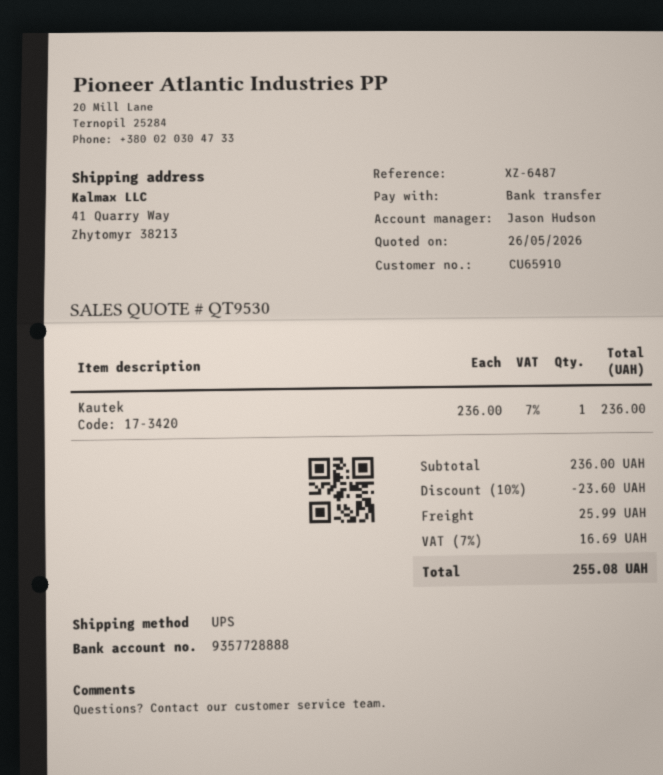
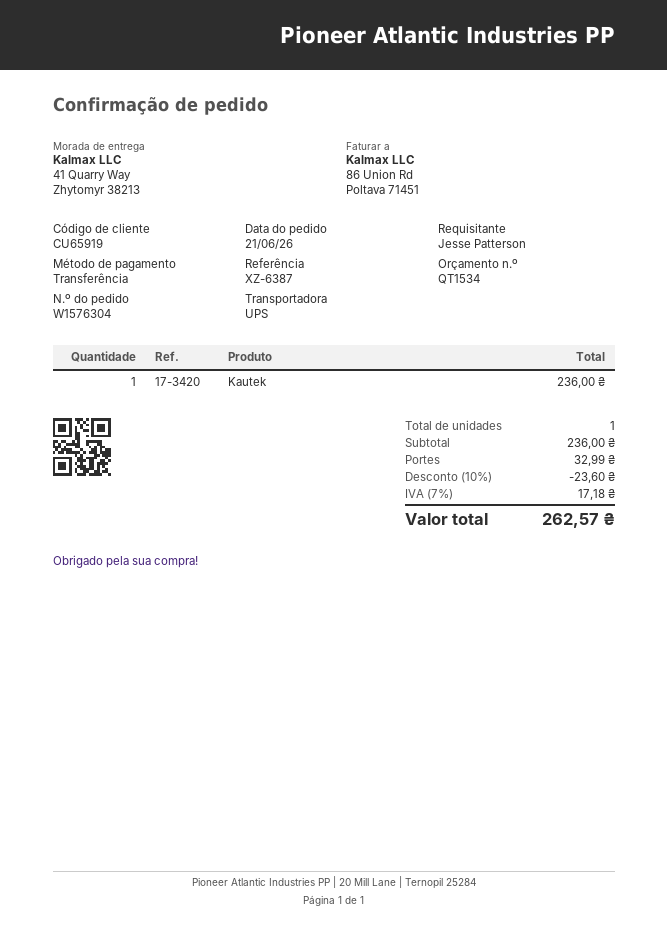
quote number: QT9530 -> QT1534
customer number: CU65910 -> CU65919
reference: XZ-6487 -> XZ-6387
shipping: 25.99 -> 32.99
tax: 7% = 16.69 -> 7% = 17.18
total: 255.08 -> 262.57

